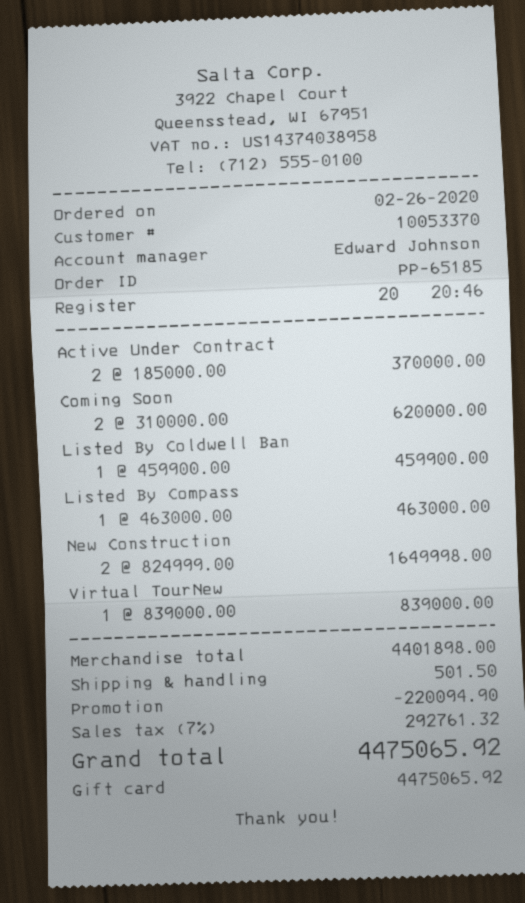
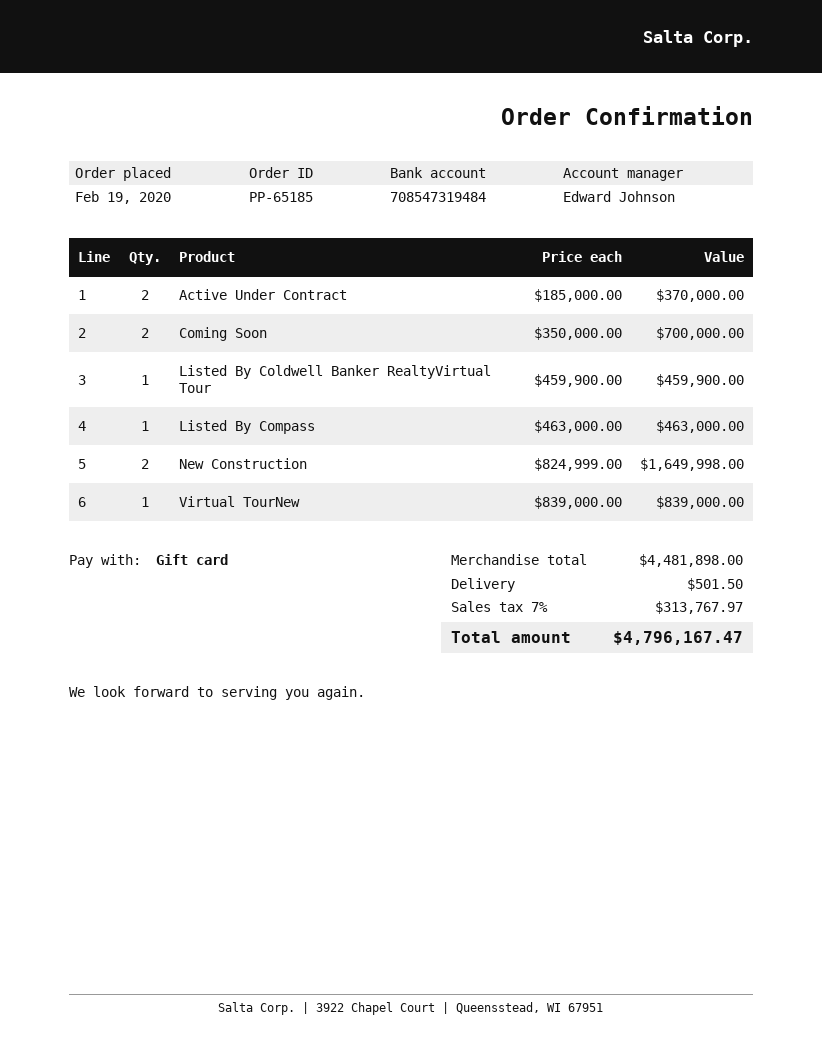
order date: 2020-02-26 -> 2020-02-19
Coming Soon: 2 x 310000.00 = 620000.00 -> 2 x 350000.00 = 700000.00
subtotal: 4401898.00 -> 4481898.00
discount: 220094.90 -> none
tax: 7% = 292761.32 -> 7% = 313767.97
total: 4475065.92 -> 4796167.47

